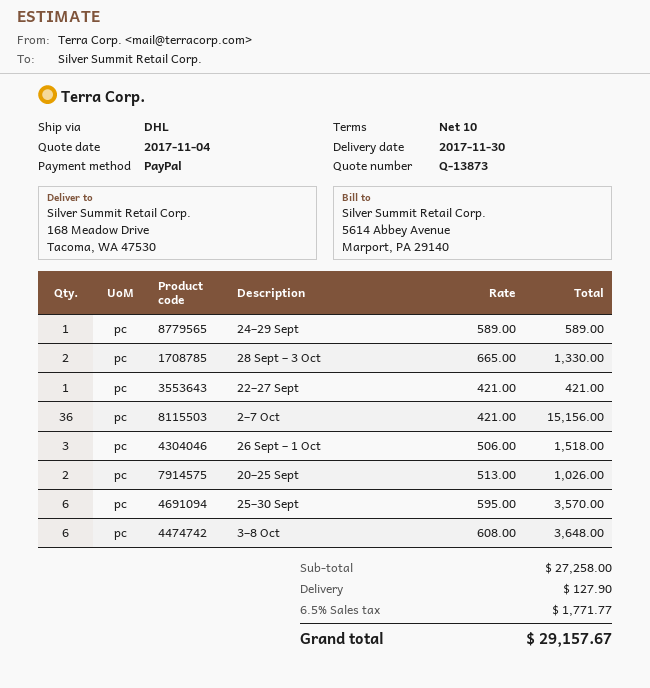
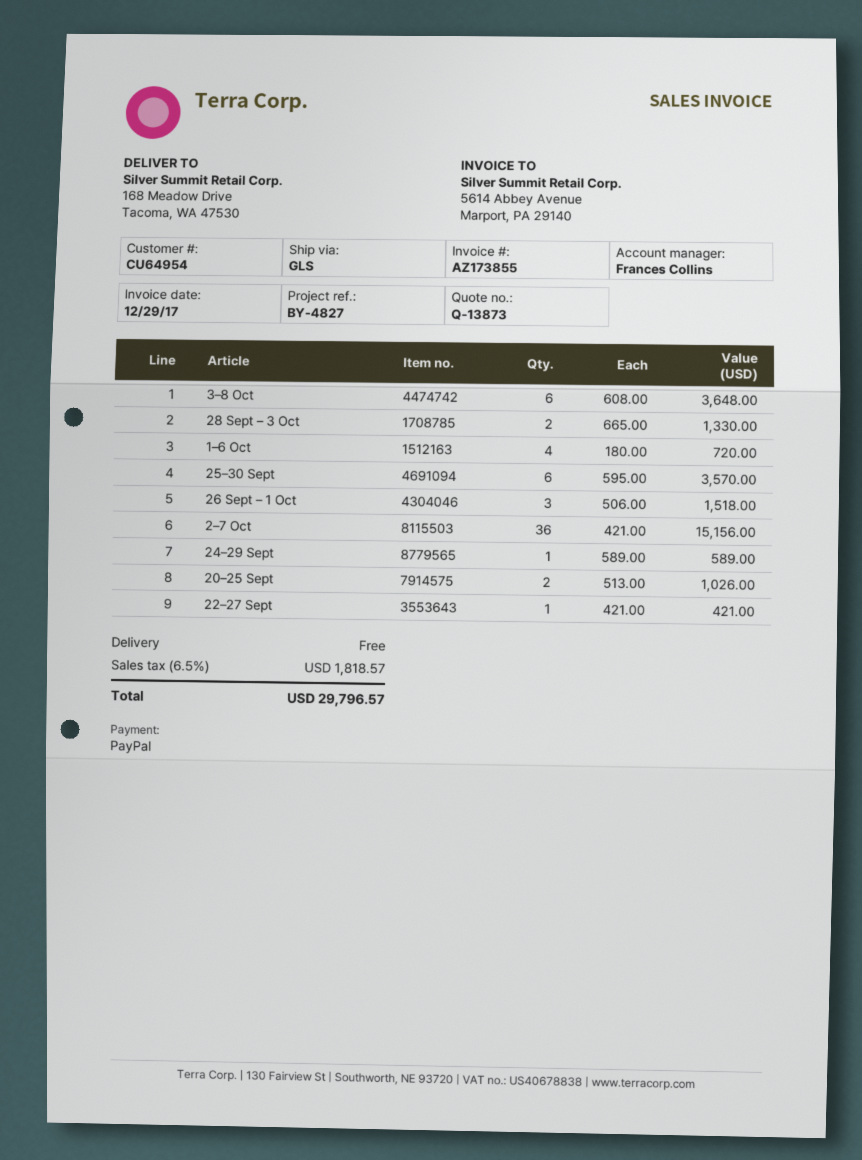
shipping method: DHL -> GLS
1–6 Oct: none -> 4 x 180.00 = 720.00
shipping: 127.90 -> 0.00
tax: 6.5% = 1771.77 -> 6.5% = 1818.57
total: 29157.67 -> 29796.57

